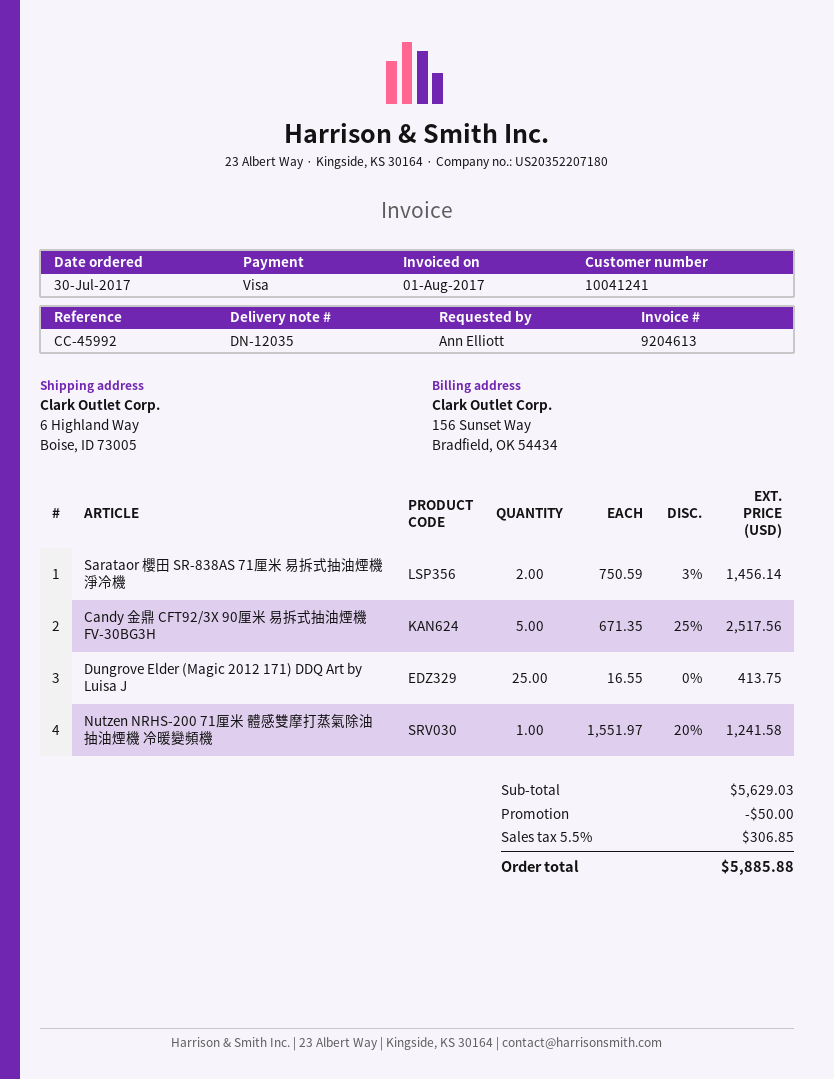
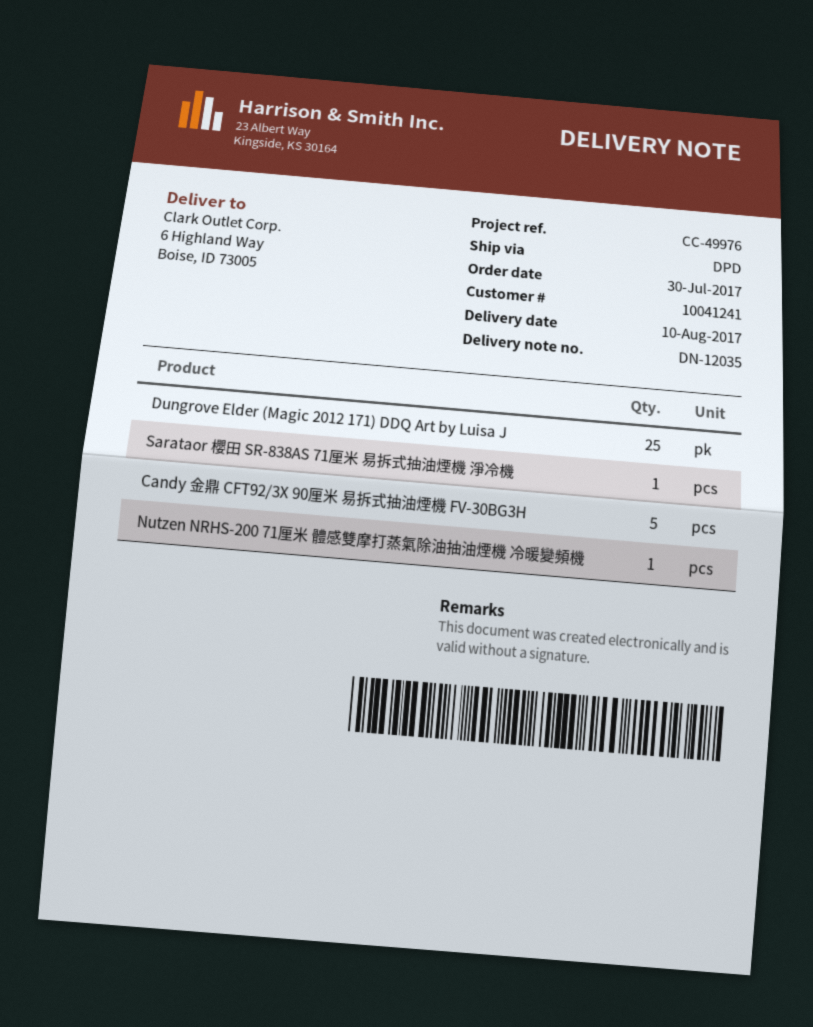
reference: CC-45992 -> CC-49976
Sarataor 櫻田 SR-838AS 71厘米 易拆式抽油煙機 淨冷機: 2 -> 1

